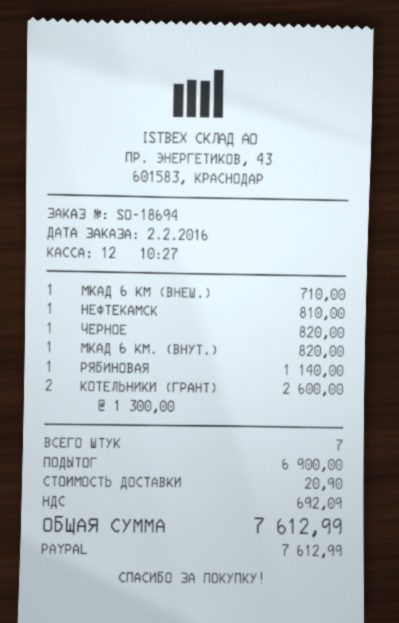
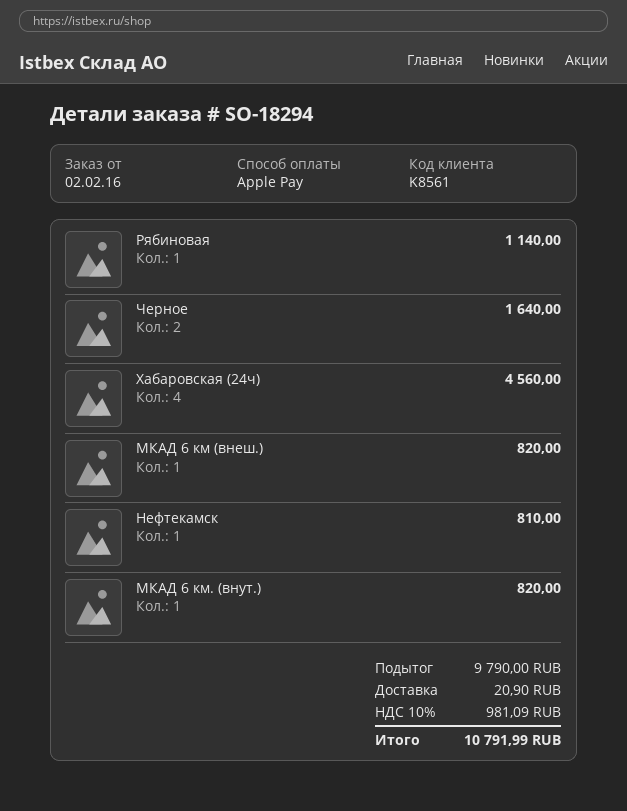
order number: SO-18694 -> SO-18294
payment method: PayPal -> Apple Pay
МКАД 6 КМ (ВНЕШ.): 1 for 710.00 -> 1 for 820.00
ЧЕРНОЕ: 1 for 820.00 -> 2 for 1640.00
КОТЕЛЬНИКИ (ГРАНТ): 2 for 2600.00 -> none
Хабаровская (24ч): none -> 4 for 4560.00
subtotal: 6900.00 -> 9790.00
tax: 692.09 -> 981.09
total: 7612.99 -> 10791.99

